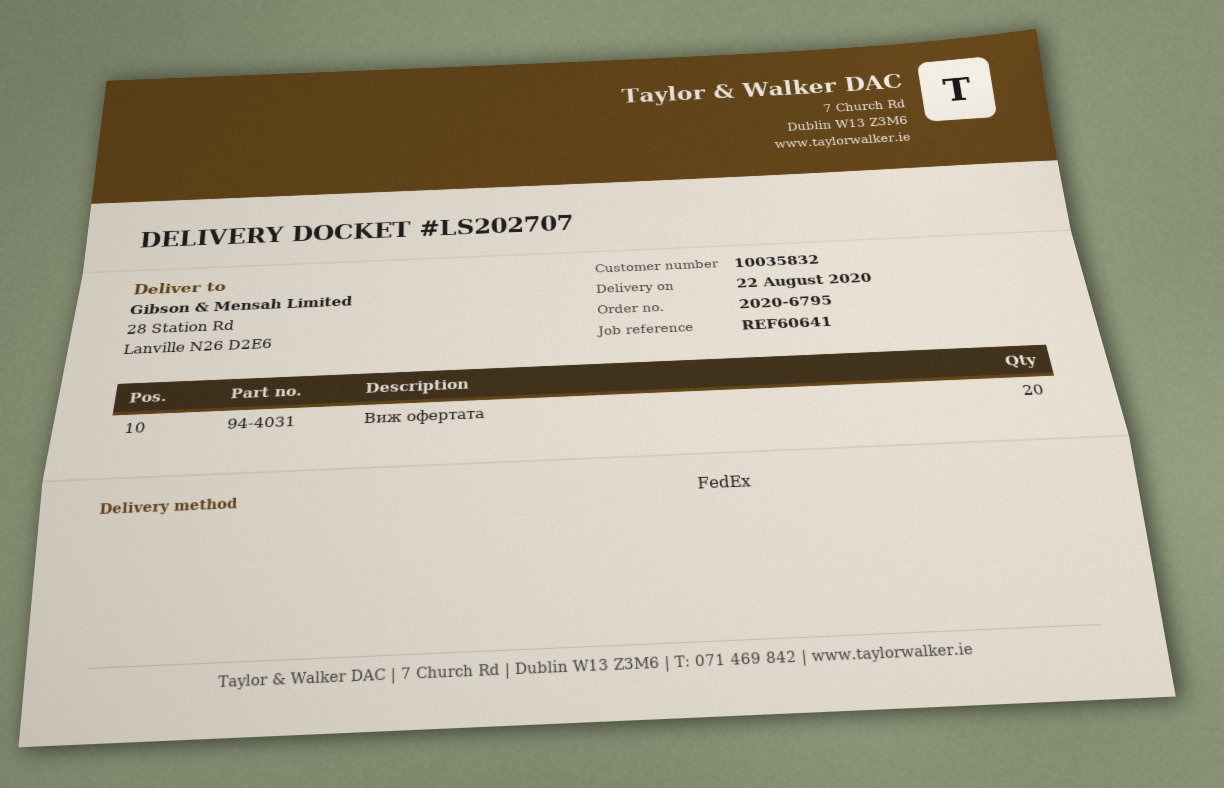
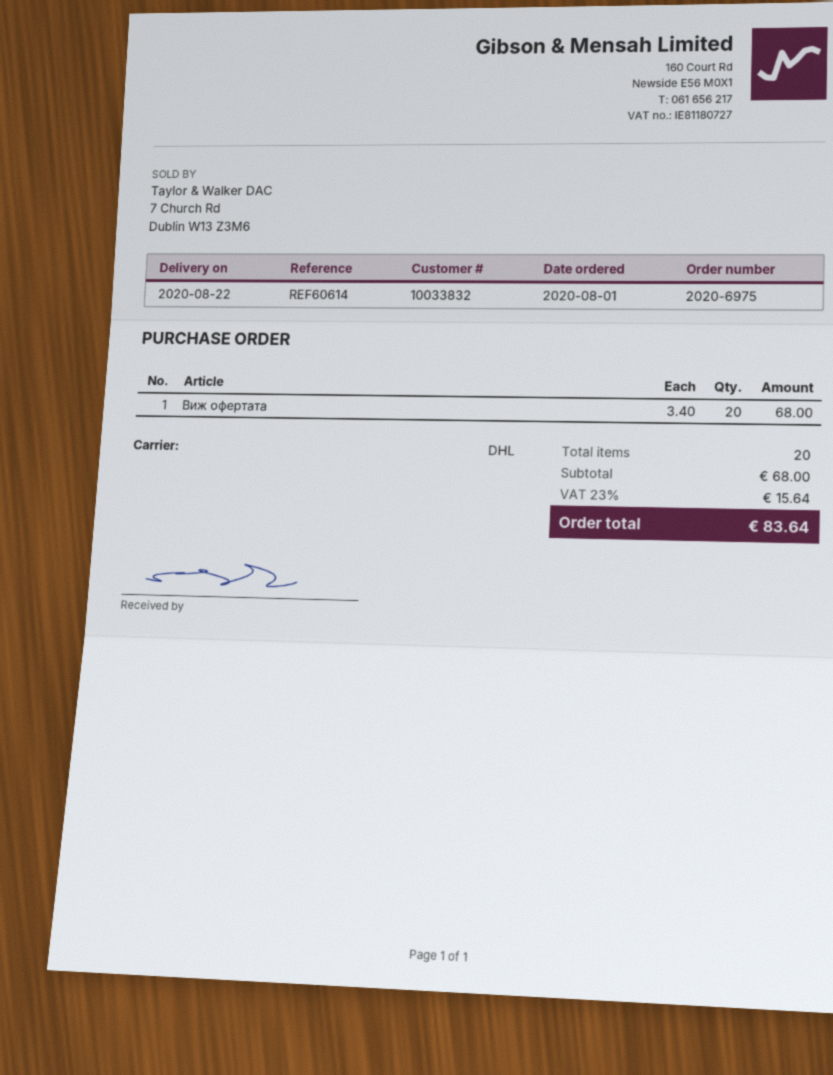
order number: 2020-6795 -> 2020-6975
customer number: 10035832 -> 10033832
reference: REF60641 -> REF60614
shipping method: FedEx -> DHL

